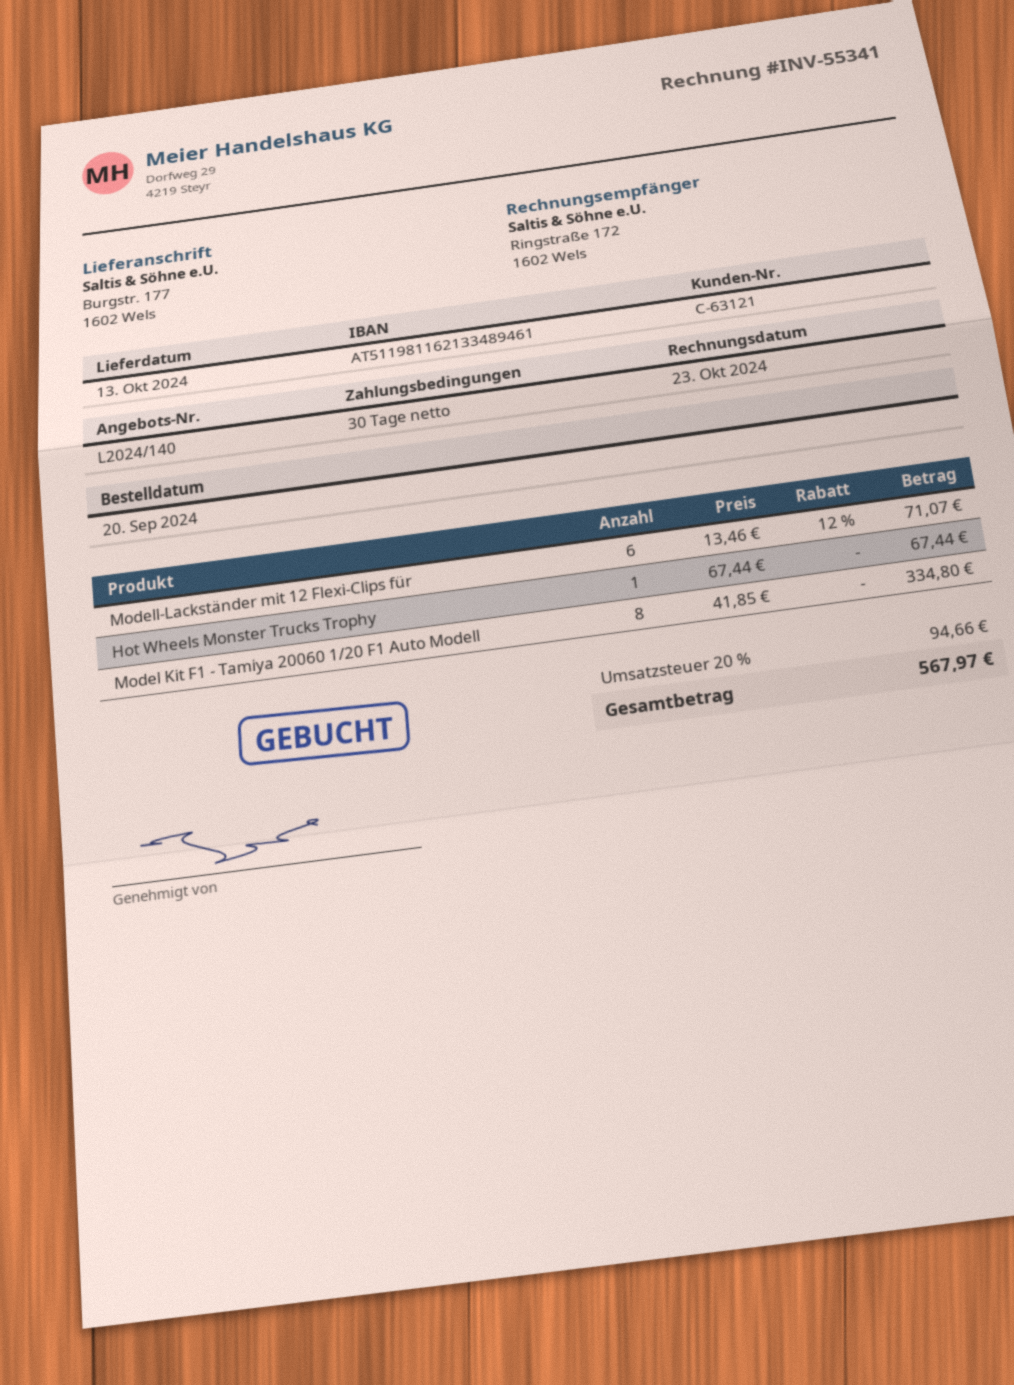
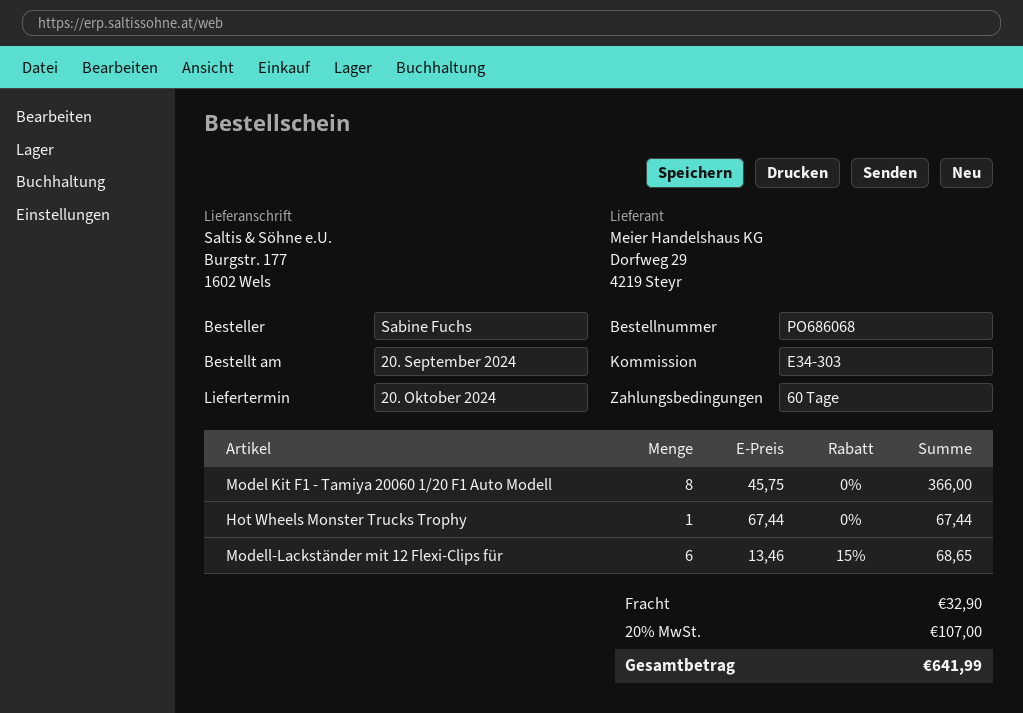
delivery date: 2024-10-13 -> 2024-10-20
payment terms: 30 days -> 60 days
Modell-Lackständer mit 12 Flexi-Clips für: 6 x 13.46 - 12% = 71.07 -> 6 x 13.46 - 15% = 68.65
Model Kit F1 - Tamiya 20060 1/20 F1 Auto Modell: 8 x 41.85 = 334.80 -> 8 x 45.75 = 366.00
shipping: none -> 32.90
tax: 20% = 94.66 -> 20% = 107.00
total: 567.97 -> 641.99

